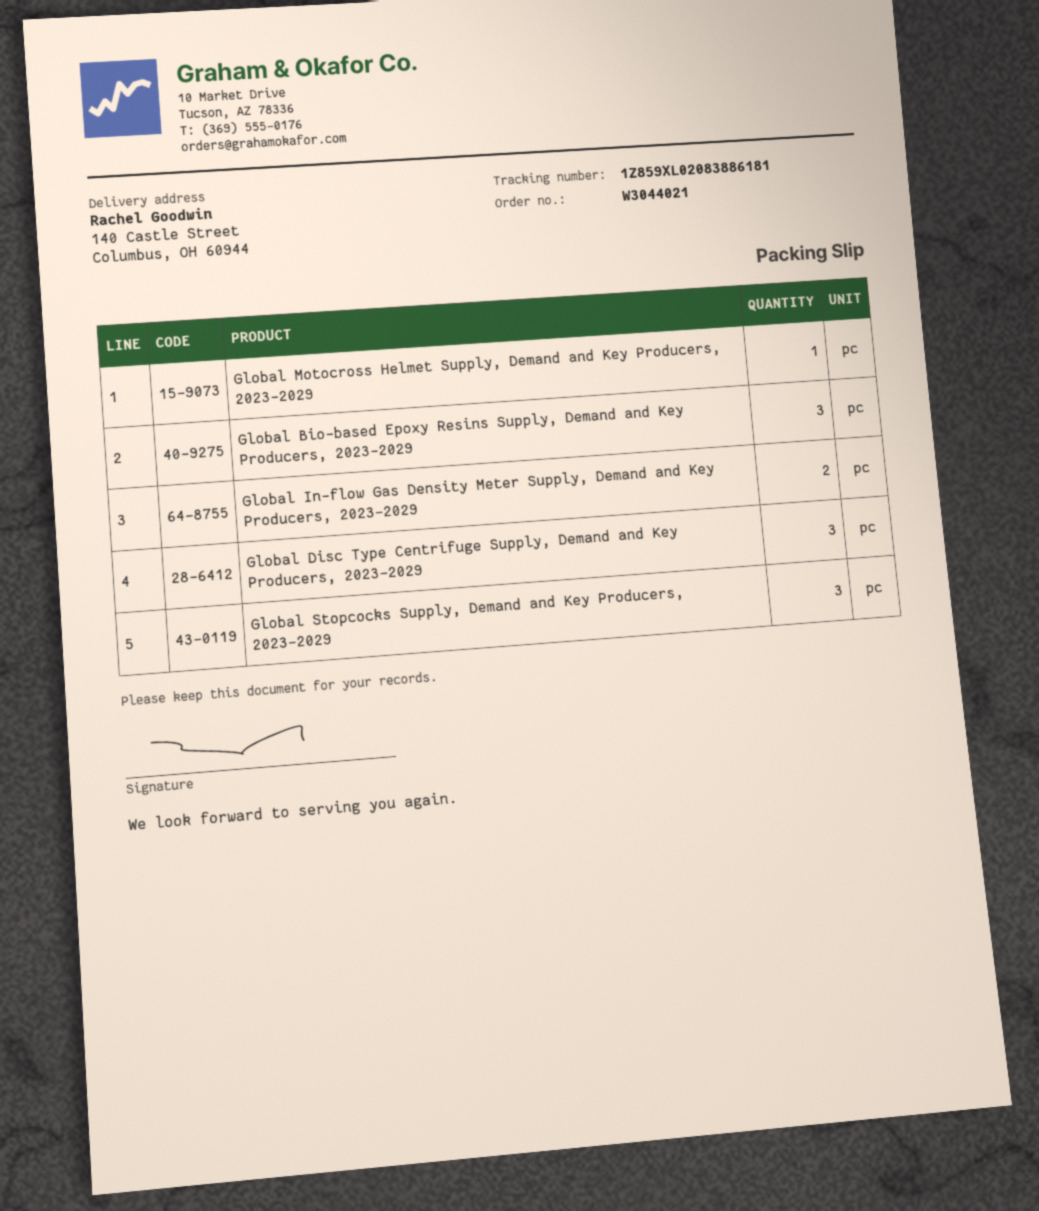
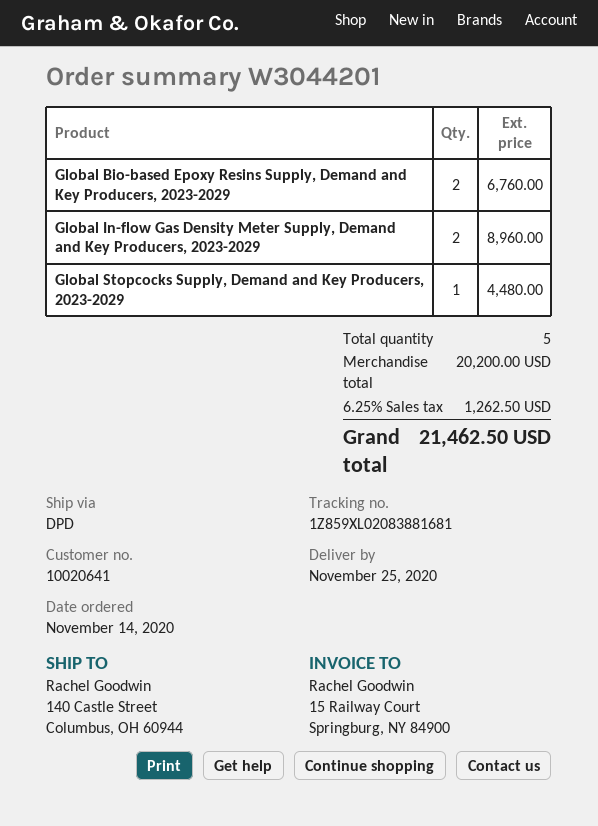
order number: W3044021 -> W3044201
tracking number: 1Z859XL02083886181 -> 1Z859XL02083881681
Global Motocross Helmet Supply, Demand and Key Producers, 2023-2029: 1 -> none
Global Bio-based Epoxy Resins Supply, Demand and Key Producers, 2023-2029: 3 -> 2
Global Disc Type Centrifuge Supply, Demand and Key Producers, 2023-2029: 3 -> none
Global Stopcocks Supply, Demand and Key Producers, 2023-2029: 3 -> 1

